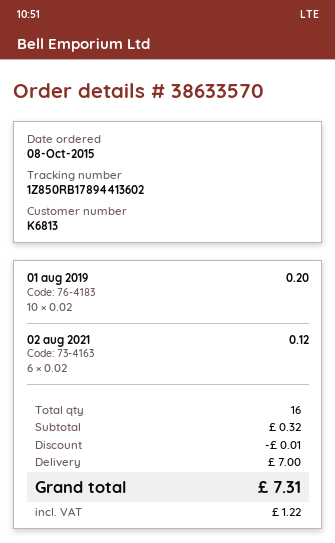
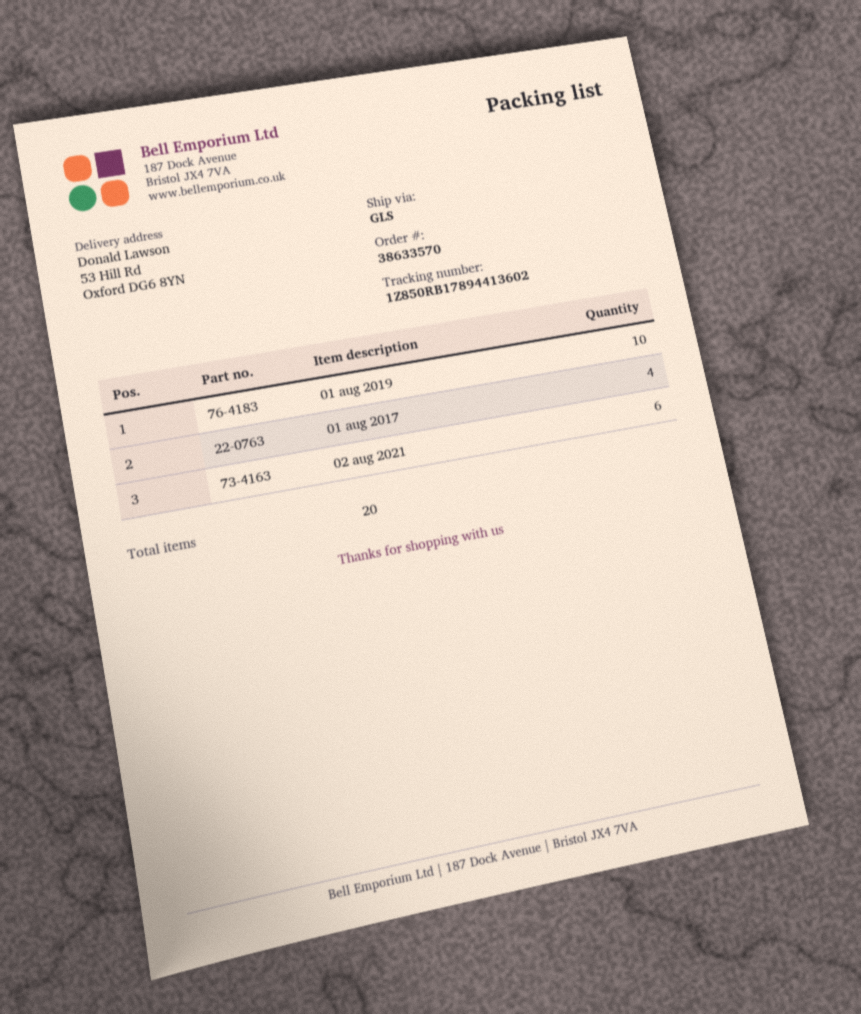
01 aug 2017: none -> 4
total quantity: 16 -> 20

